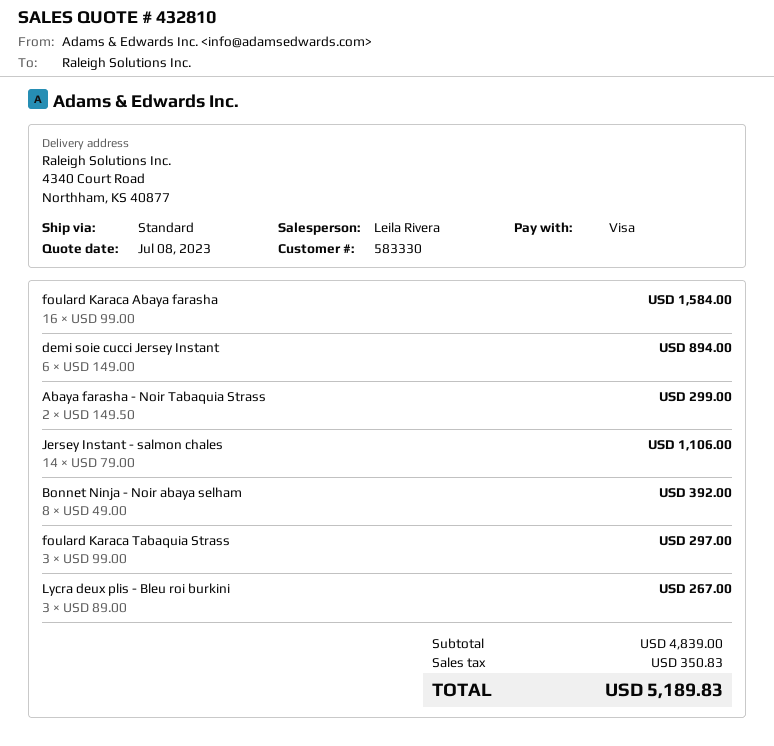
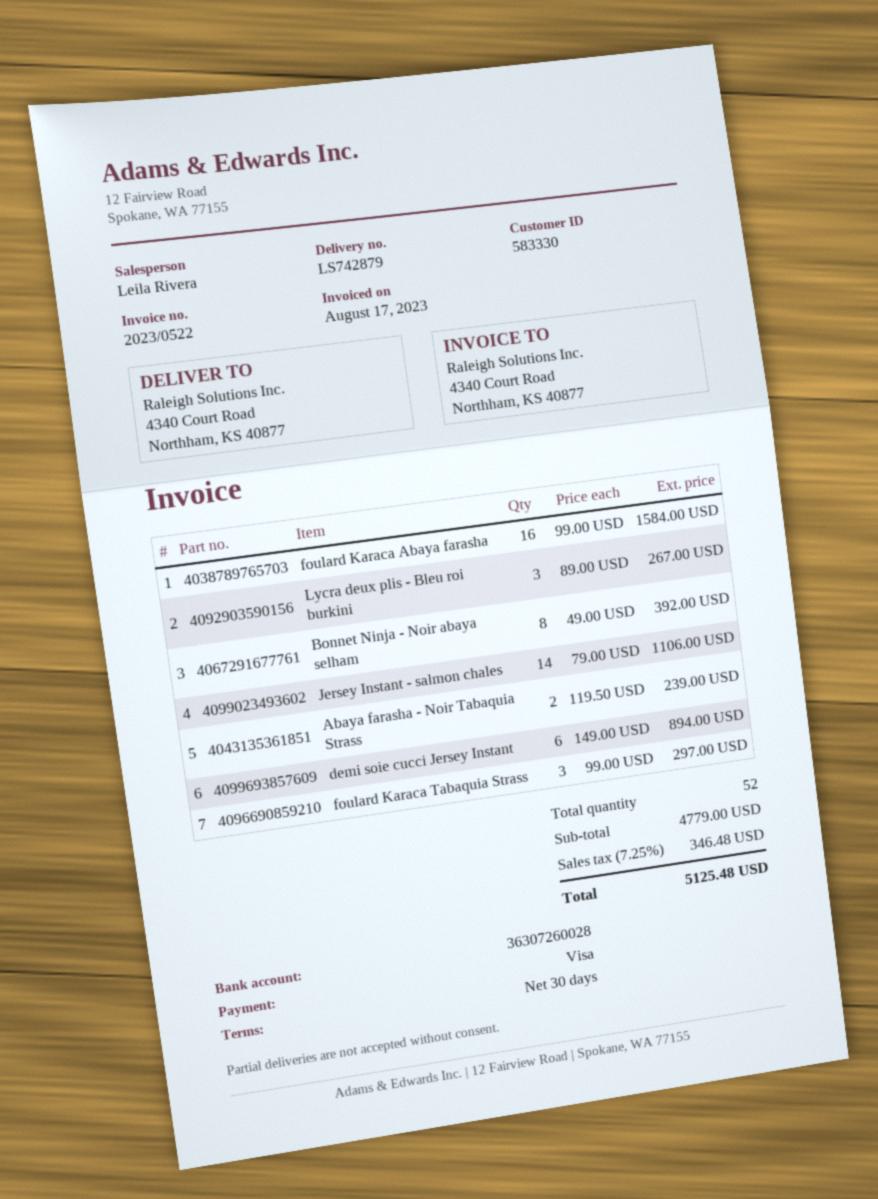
Abaya farasha - Noir Tabaquia Strass: 2 x 149.50 = 299.00 -> 2 x 119.50 = 239.00
subtotal: 4839.00 -> 4779.00
tax: 350.83 -> 346.48
total: 5189.83 -> 5125.48

